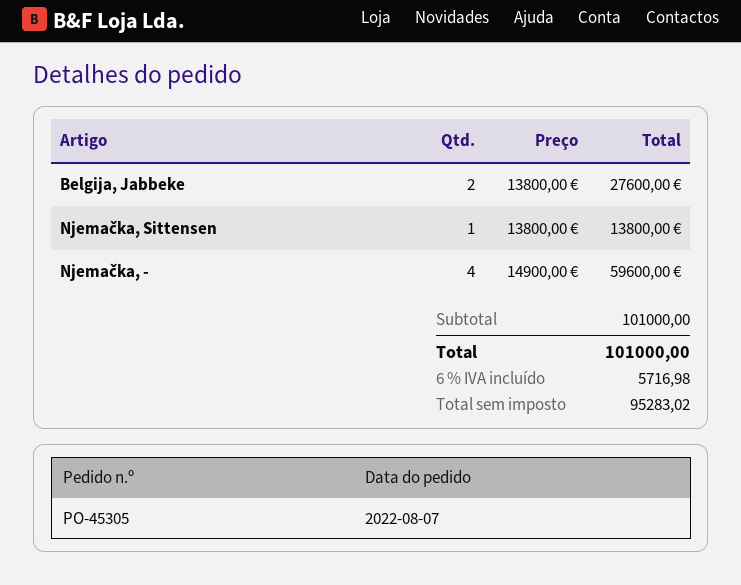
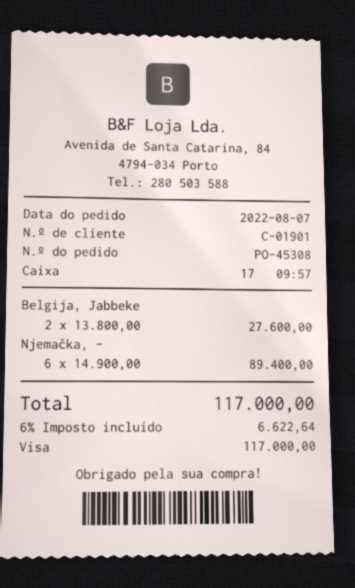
order number: PO-45305 -> PO-45308
Njemačka, Sittensen: 1 x 13800.00 = 13800.00 -> none
Njemačka, -: 4 x 14900.00 = 59600.00 -> 6 x 14900.00 = 89400.00
tax: 6% = 5716.98 -> 6% = 6622.64
total: 101000.00 -> 117000.00

